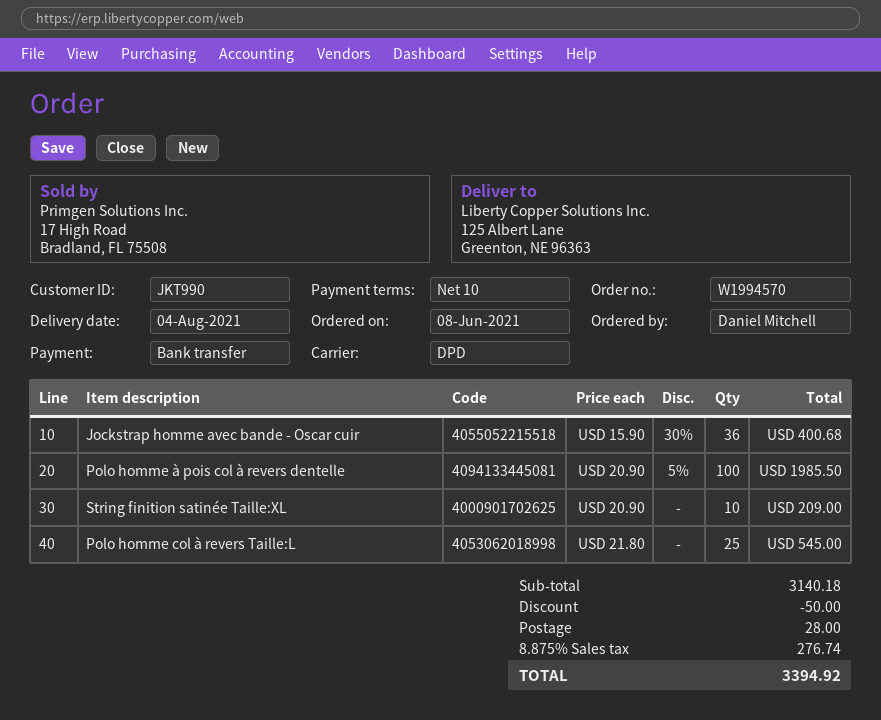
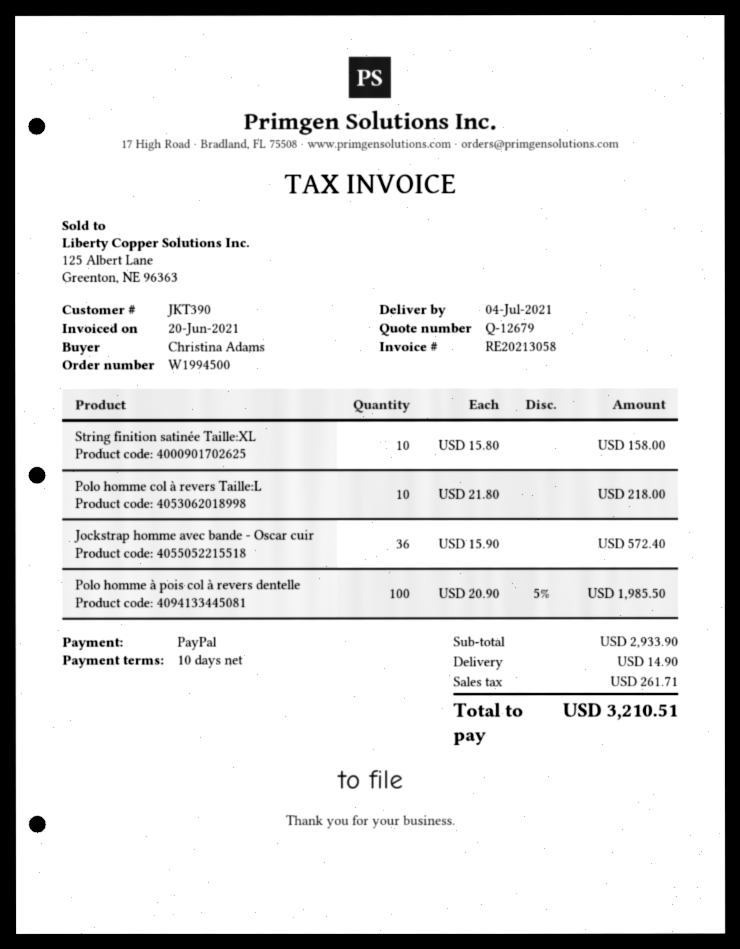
order number: W1994570 -> W1994500
delivery date: 2021-08-04 -> 2021-07-04
customer number: JKT990 -> JKT390
ordered by: Daniel Mitchell -> Christina Adams
payment method: bank transfer -> PayPal
Jockstrap homme avec bande - Oscar cuir: 36 x 15.90 - 30% = 400.68 -> 36 x 15.90 = 572.40
String finition satinée Taille:XL: 10 x 20.90 = 209.00 -> 10 x 15.80 = 158.00
Polo homme col à revers Taille:L: 25 x 21.80 = 545.00 -> 10 x 21.80 = 218.00
subtotal: 3140.18 -> 2933.90
discount: 50.00 -> none
shipping: 28.00 -> 14.90
tax: 276.74 -> 261.71
total: 3394.92 -> 3210.51

